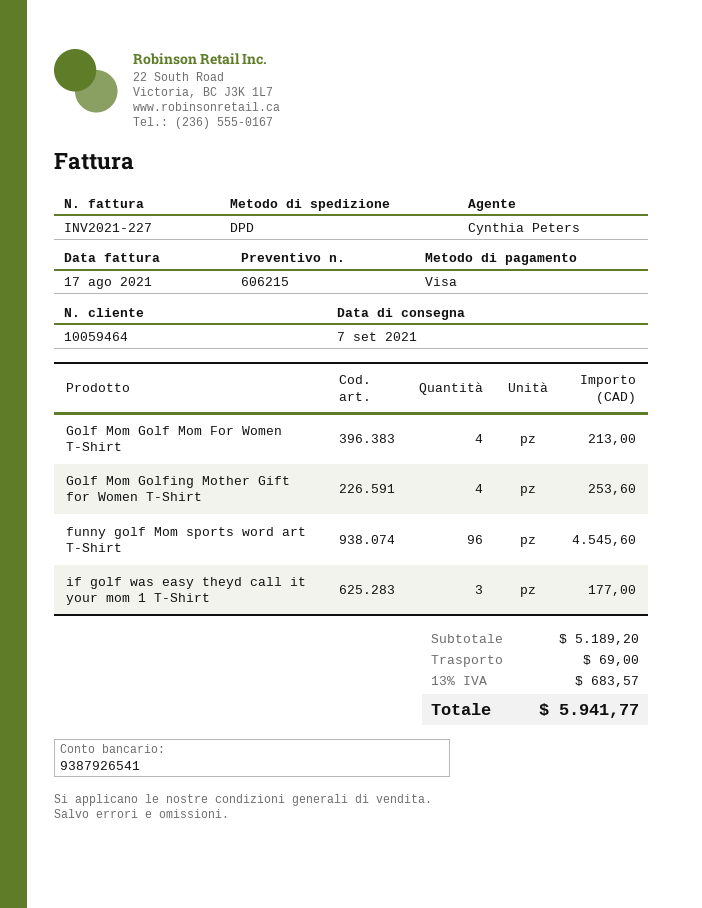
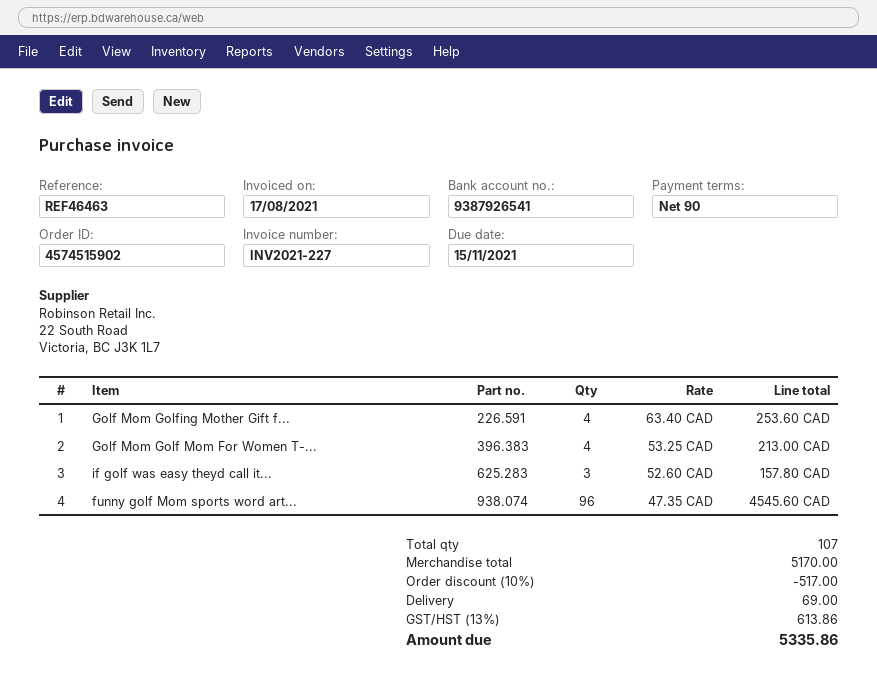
if golf was easy theyd call it your mom 1 T-Shirt: 3 for 177.00 -> 3 for 157.80
subtotal: 5189.20 -> 5170.00
discount: none -> 10% = 517.00
tax: 13% = 683.57 -> 13% = 613.86
total: 5941.77 -> 5335.86

